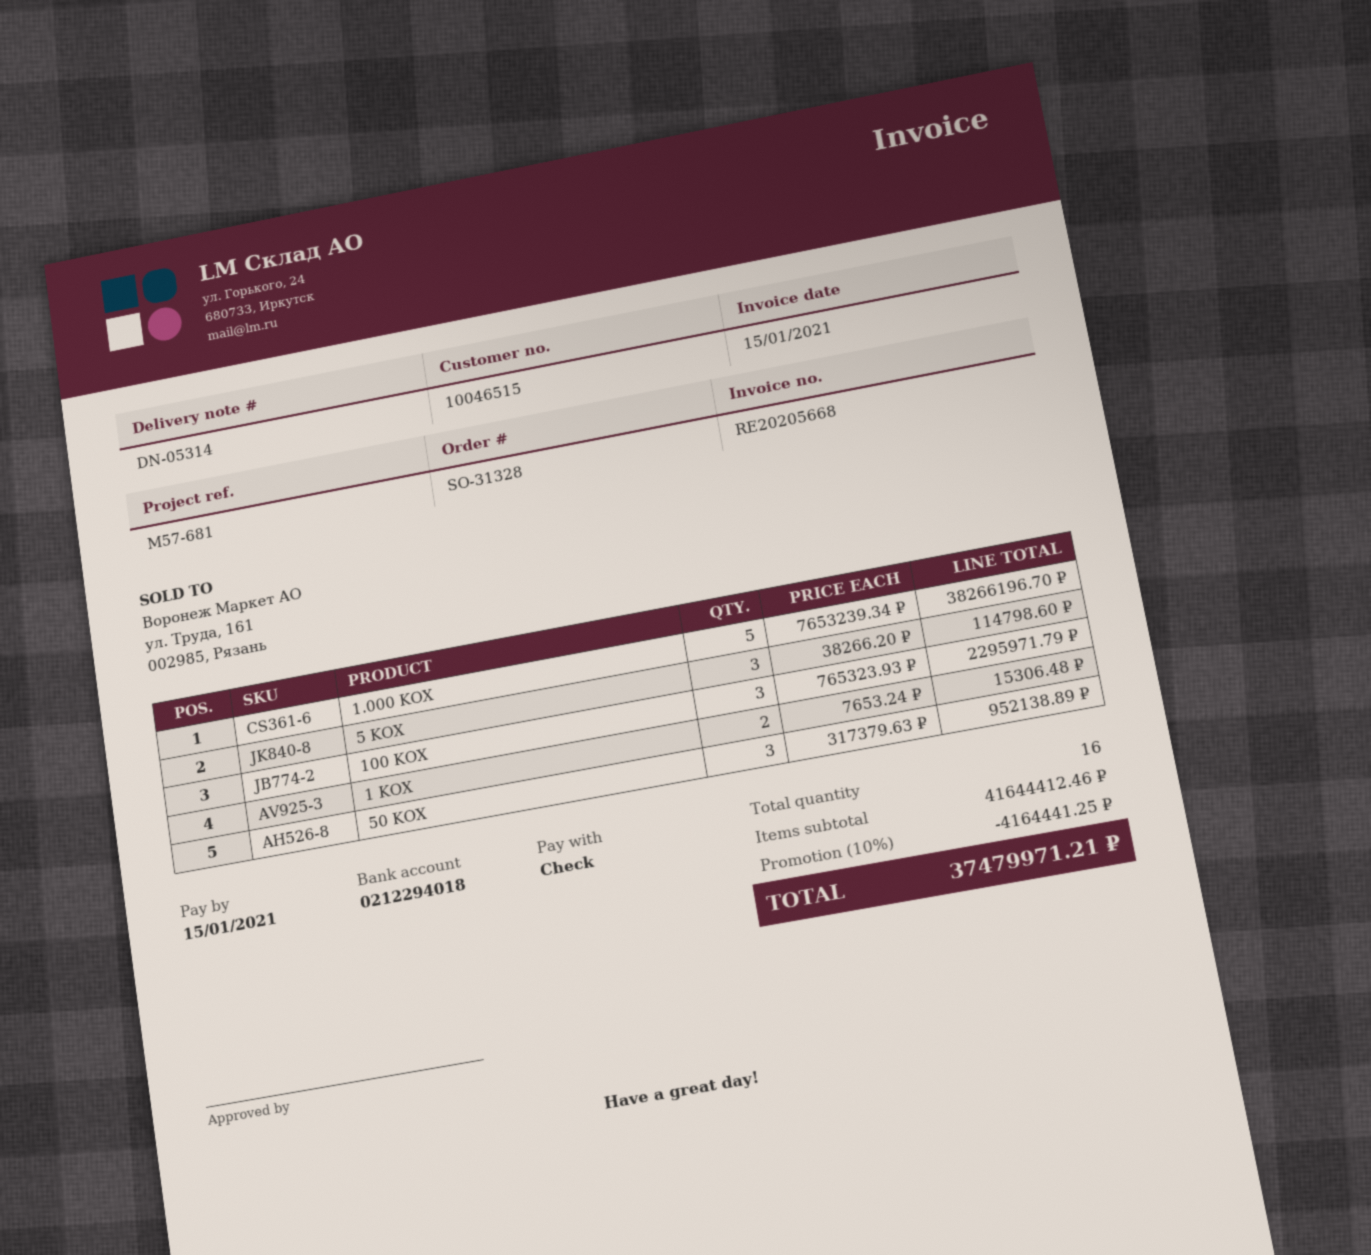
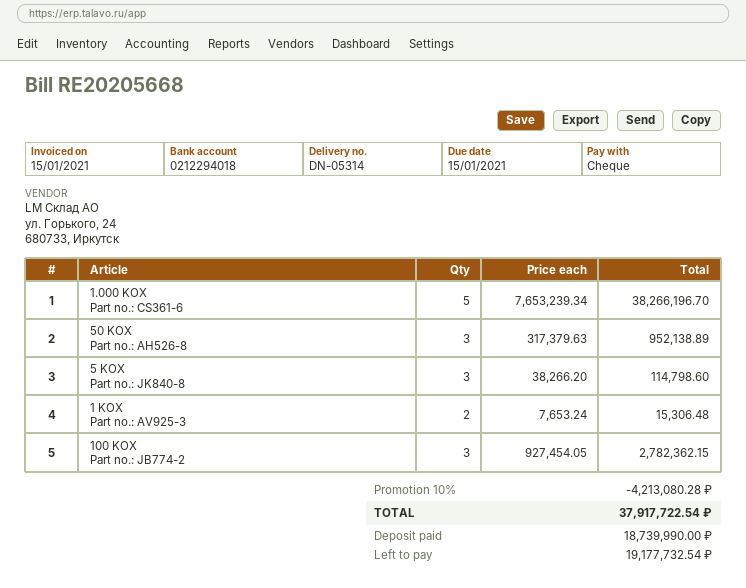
100 KOX: 3 x 765323.93 = 2295971.79 -> 3 x 927454.05 = 2782362.15
discount: 10% = 4164441.25 -> 10% = 4213080.28
total: 37479971.21 -> 37917722.54

